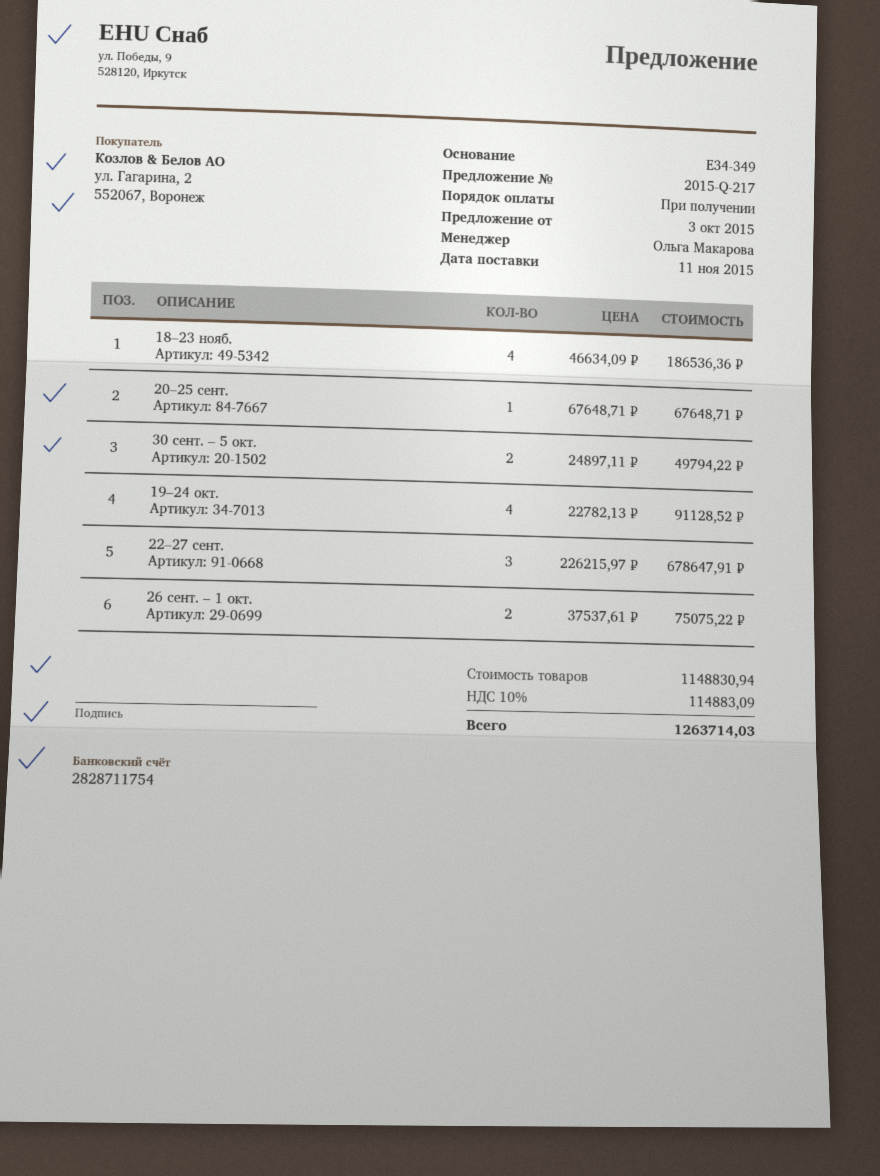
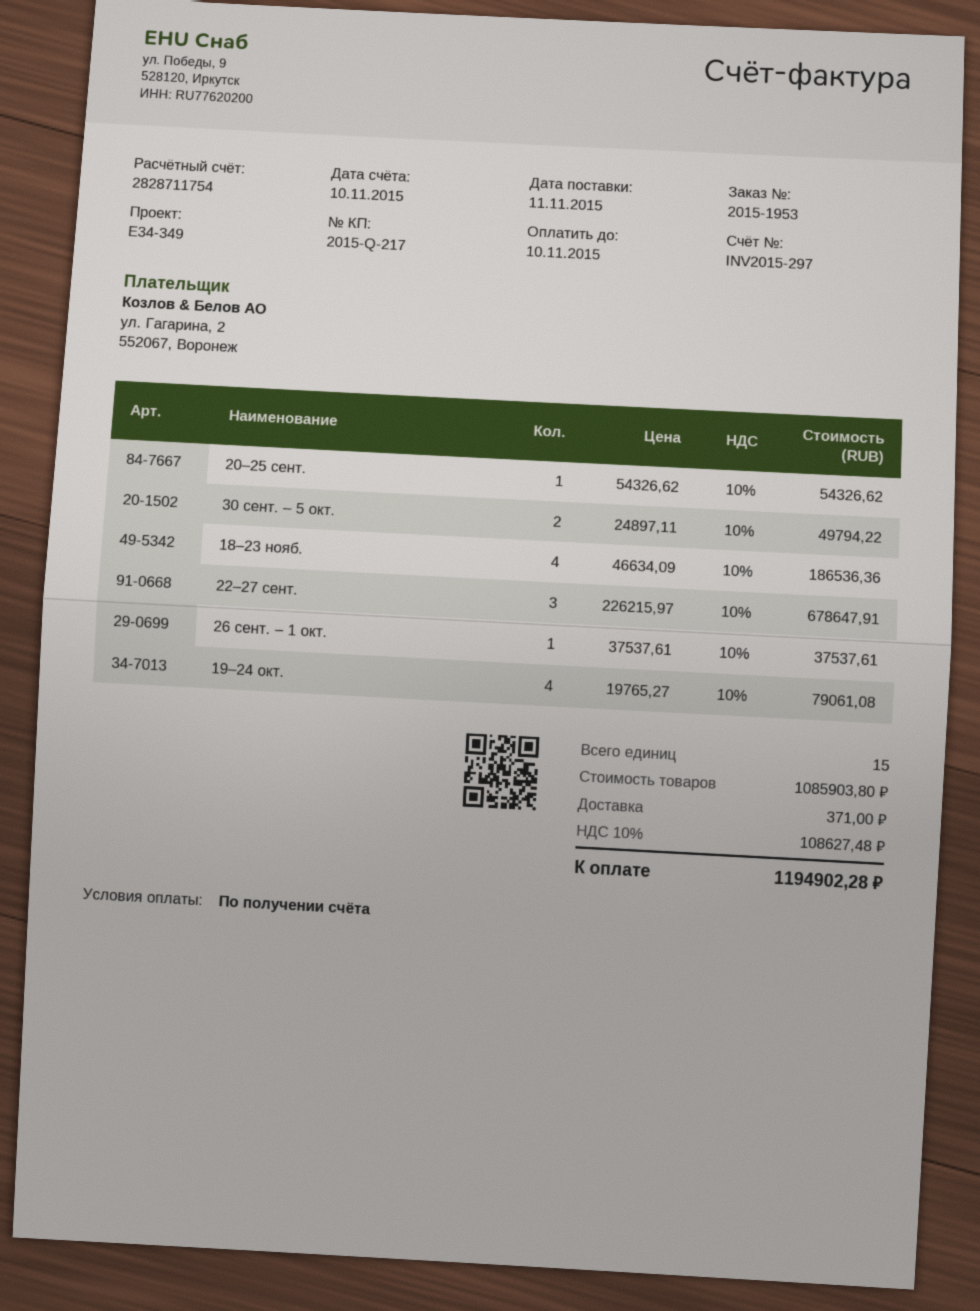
20–25 сент.: 1 x 67648.71 = 67648.71 -> 1 x 54326.62 = 54326.62
19–24 окт.: 4 x 22782.13 = 91128.52 -> 4 x 19765.27 = 79061.08
26 сент. – 1 окт.: 2 x 37537.61 = 75075.22 -> 1 x 37537.61 = 37537.61
subtotal: 1148830.94 -> 1085903.80
shipping: none -> 371.00
tax: 10% = 114883.09 -> 10% = 108627.48
total: 1263714.03 -> 1194902.28

